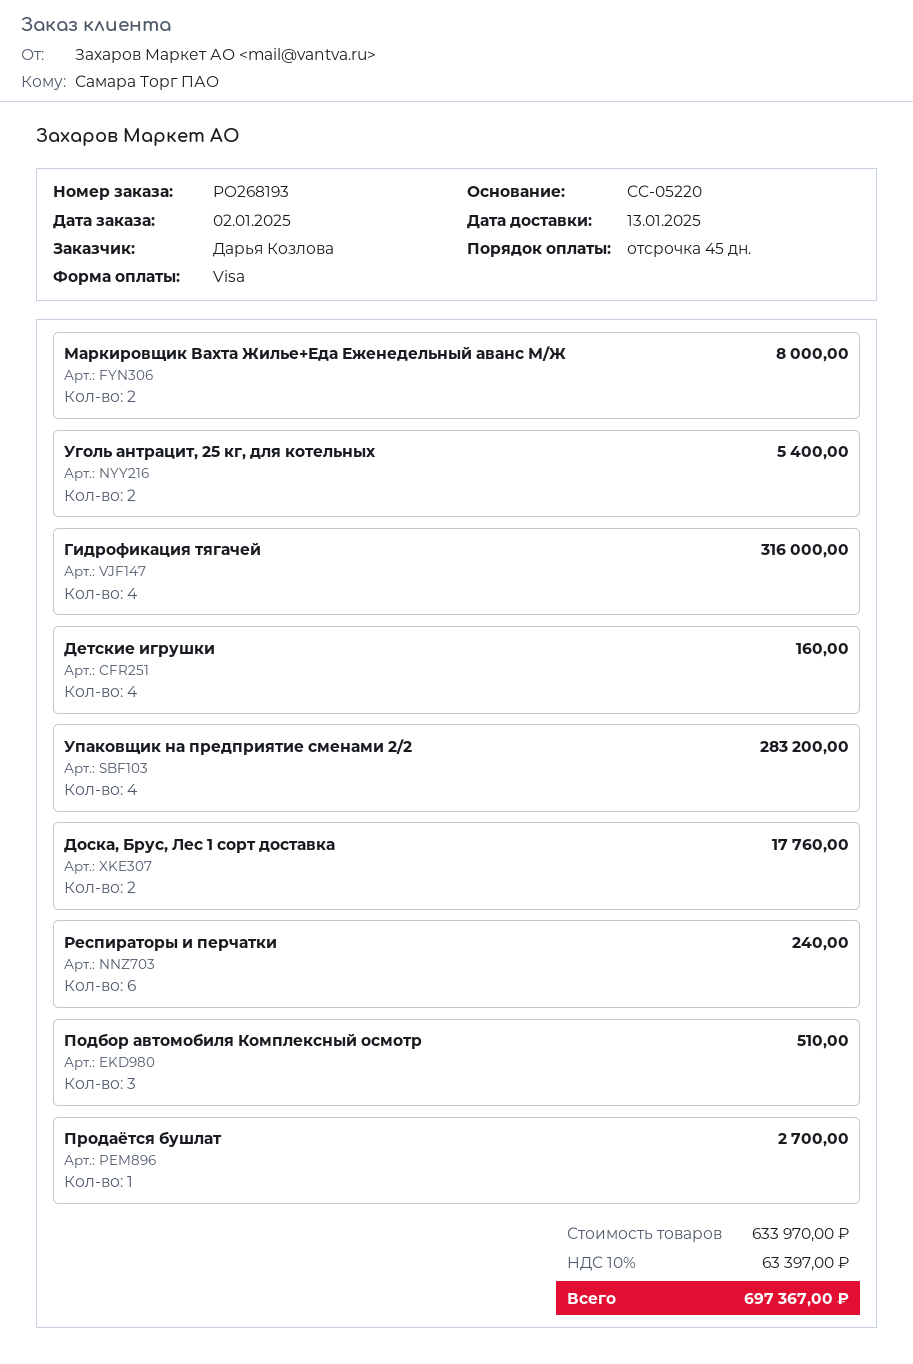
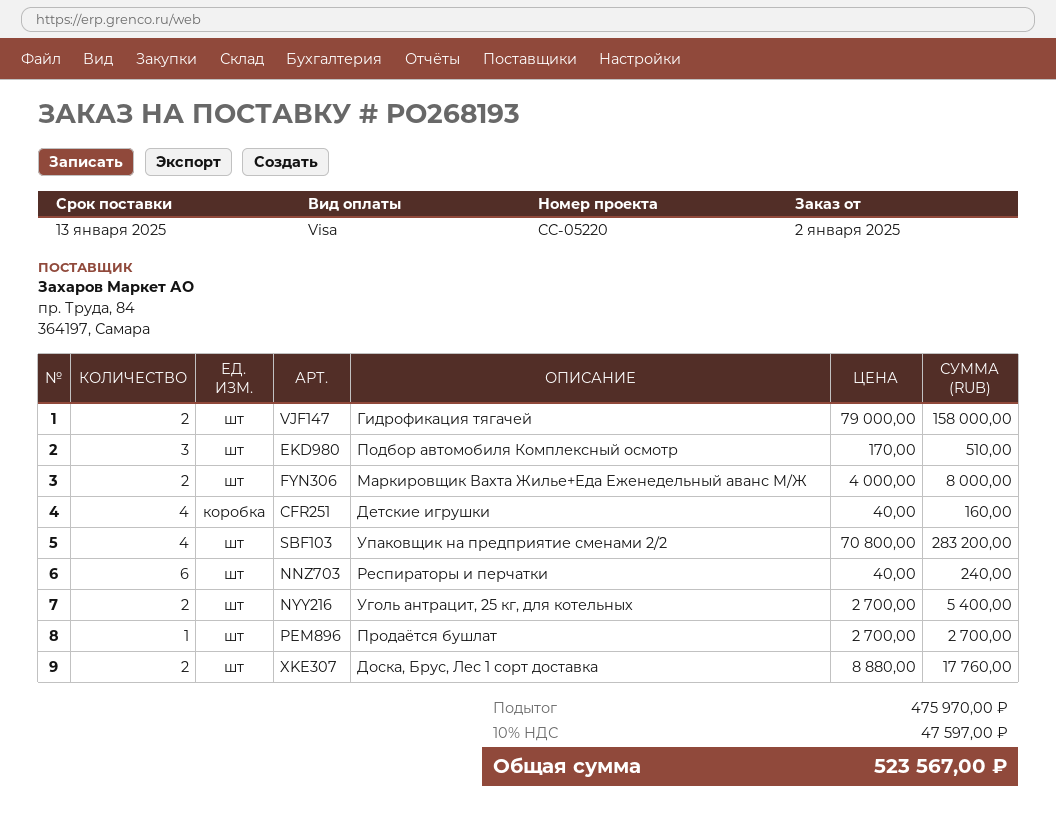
Гидрофикация тягачей: 4 for 316000.00 -> 2 for 158000.00
subtotal: 633970.00 -> 475970.00
tax: 10% = 63397.00 -> 10% = 47597.00
total: 697367.00 -> 523567.00

